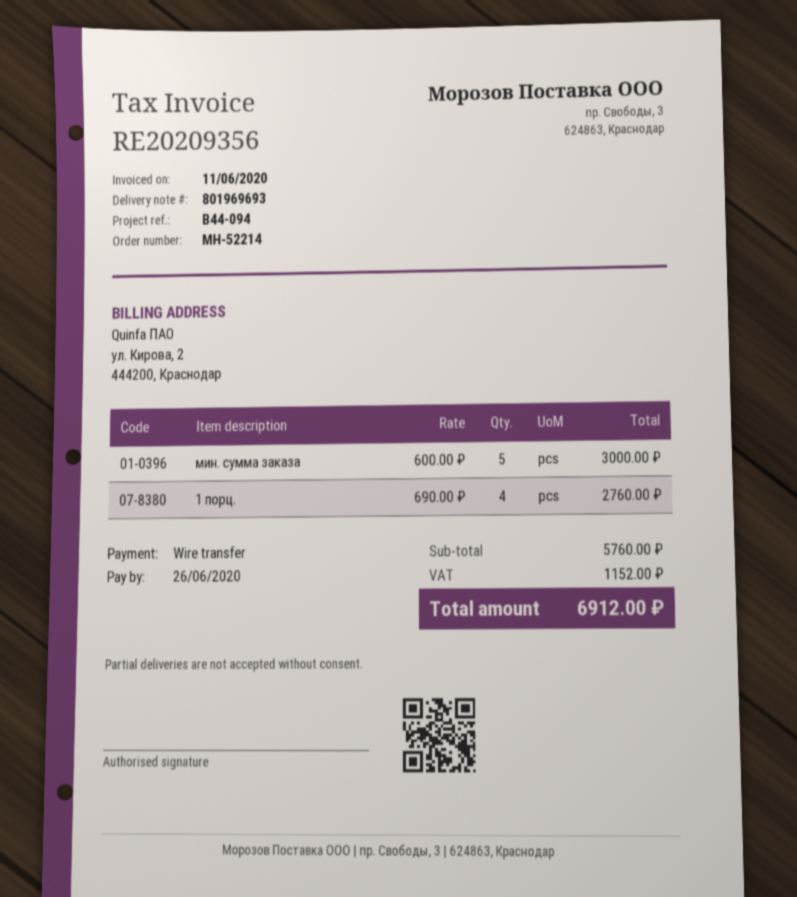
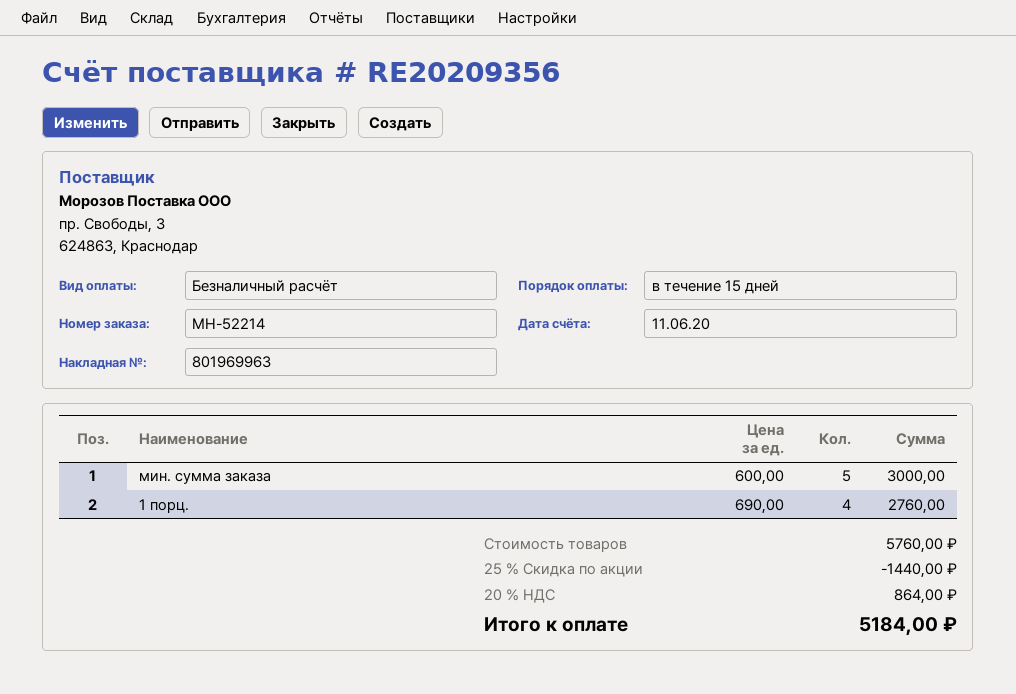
delivery note number: 801969693 -> 801969963
discount: none -> 25% = 1440.00
tax: 1152.00 -> 864.00
total: 6912.00 -> 5184.00

